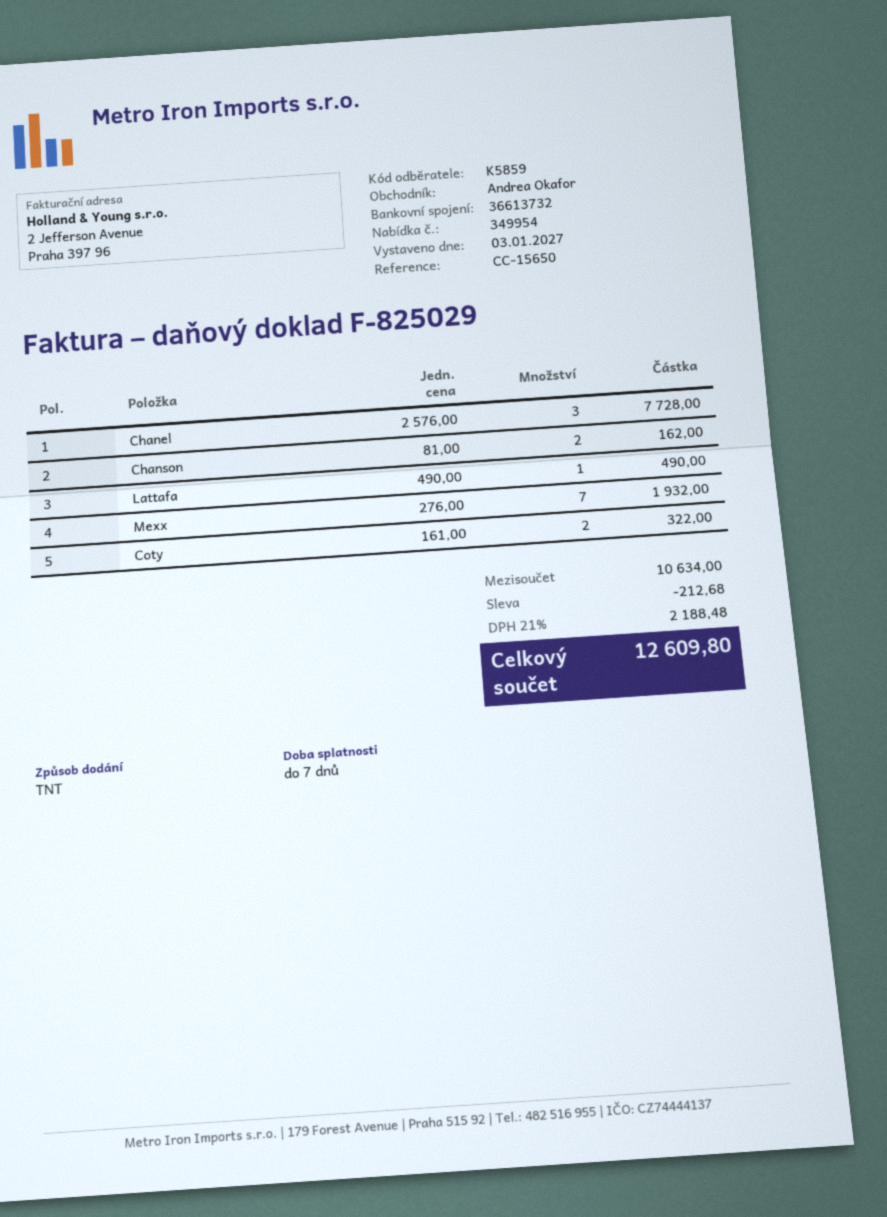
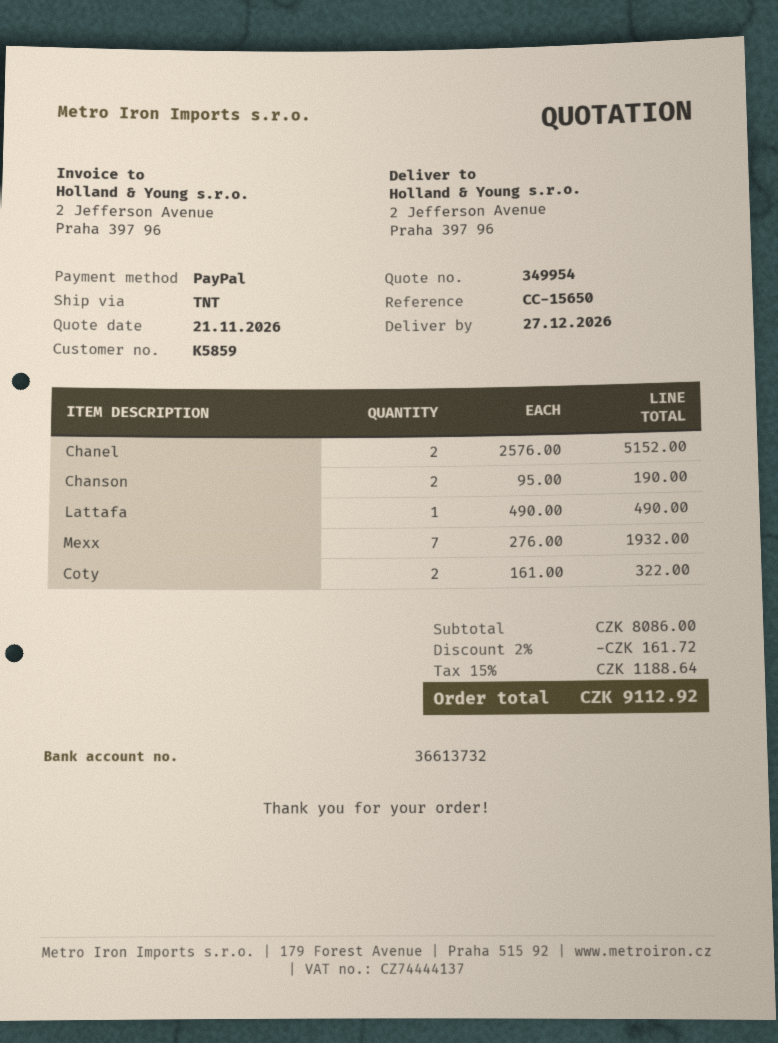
Chanel: 3 x 2576.00 = 7728.00 -> 2 x 2576.00 = 5152.00
Chanson: 2 x 81.00 = 162.00 -> 2 x 95.00 = 190.00
subtotal: 10634.00 -> 8086.00
discount: 212.68 -> 161.72
tax: 21% = 2188.48 -> 15% = 1188.64
total: 12609.80 -> 9112.92

